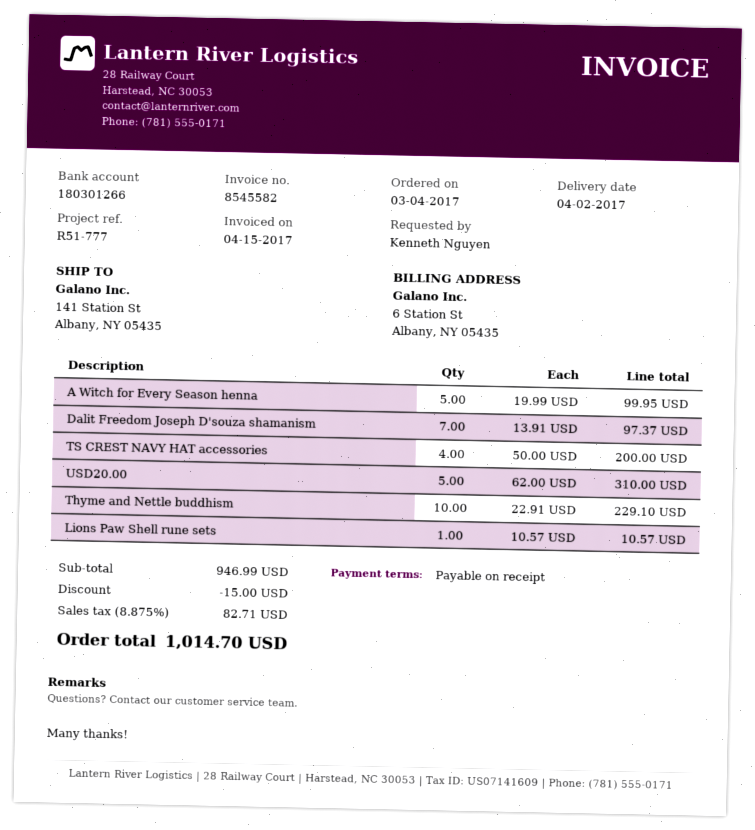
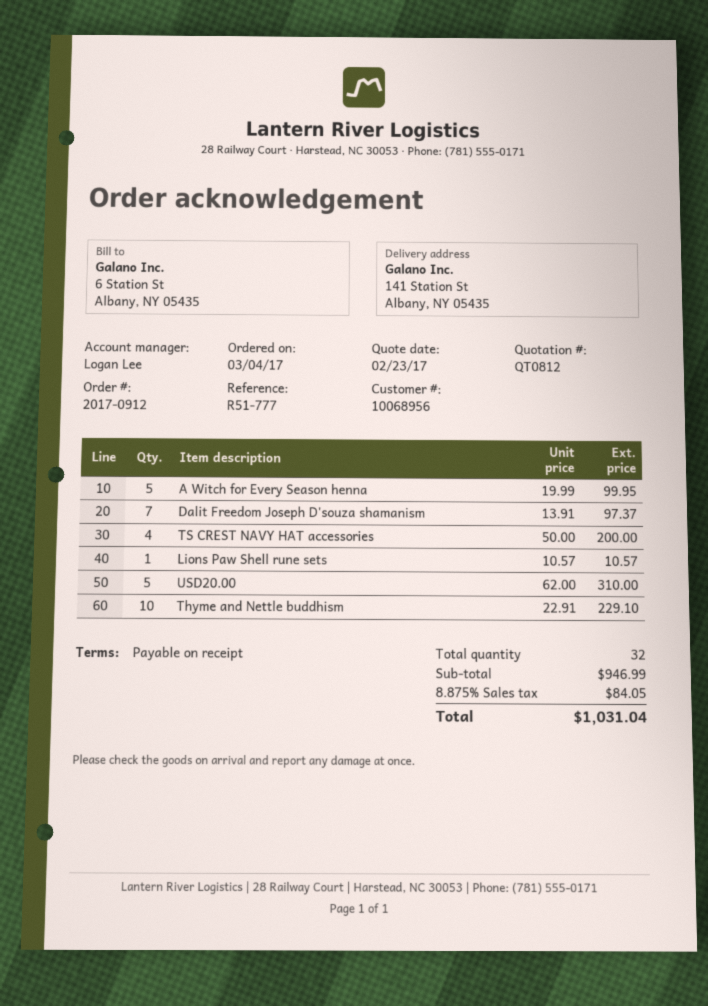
discount: 15.00 -> none
tax: 8.875% = 82.71 -> 8.875% = 84.05
total: 1014.70 -> 1031.04

